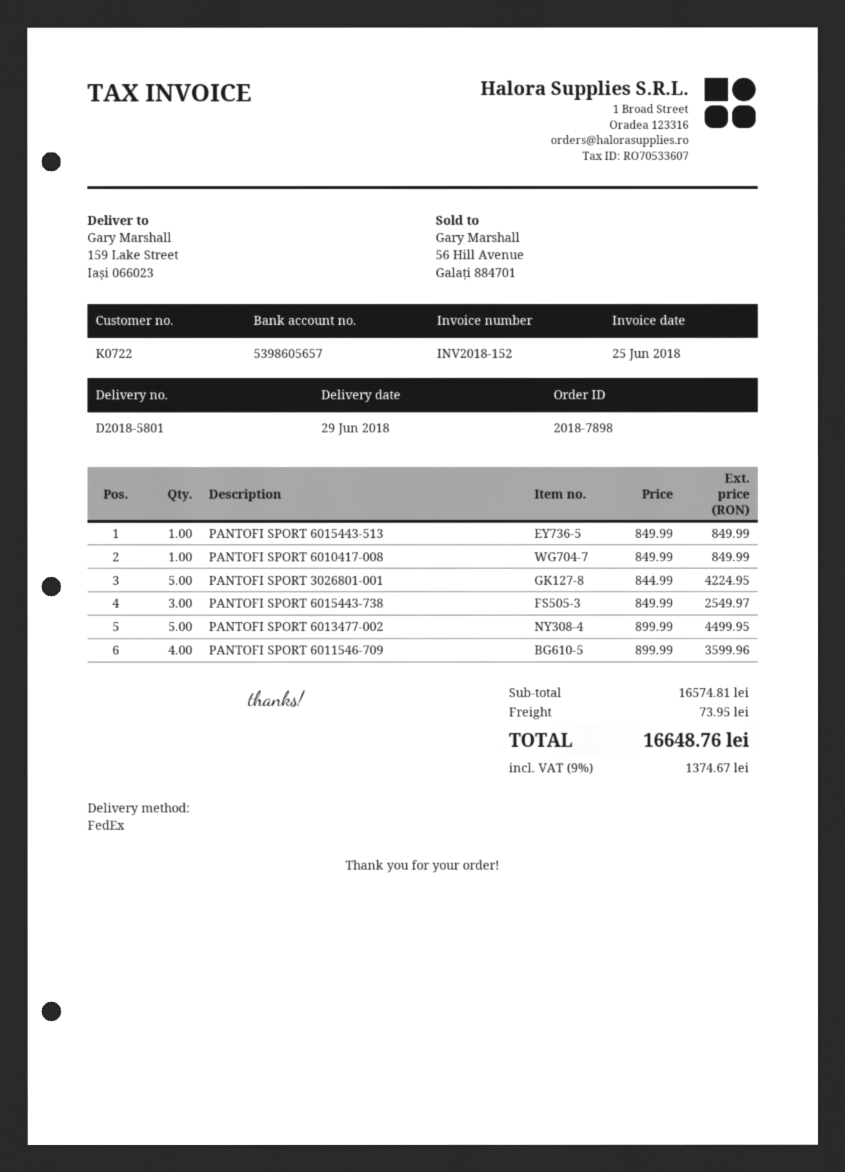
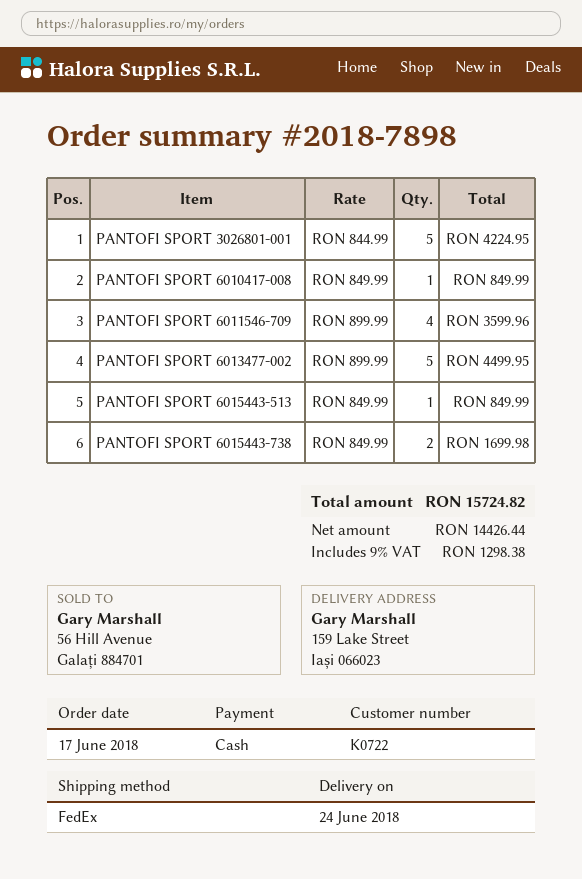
delivery date: 2018-06-29 -> 2018-06-24
PANTOFI SPORT 6015443-738: 3 x 849.99 = 2549.97 -> 2 x 849.99 = 1699.98
shipping: 73.95 -> none
tax: 9% = 1374.67 -> 9% = 1298.38
total: 16648.76 -> 15724.82

